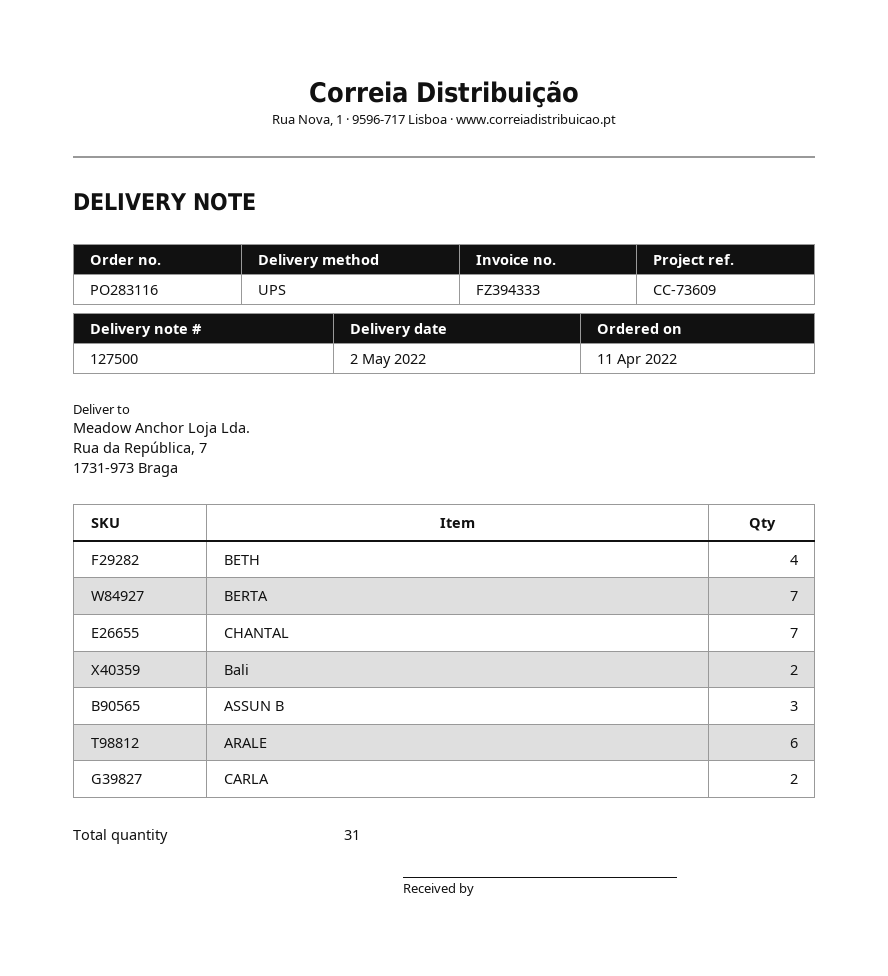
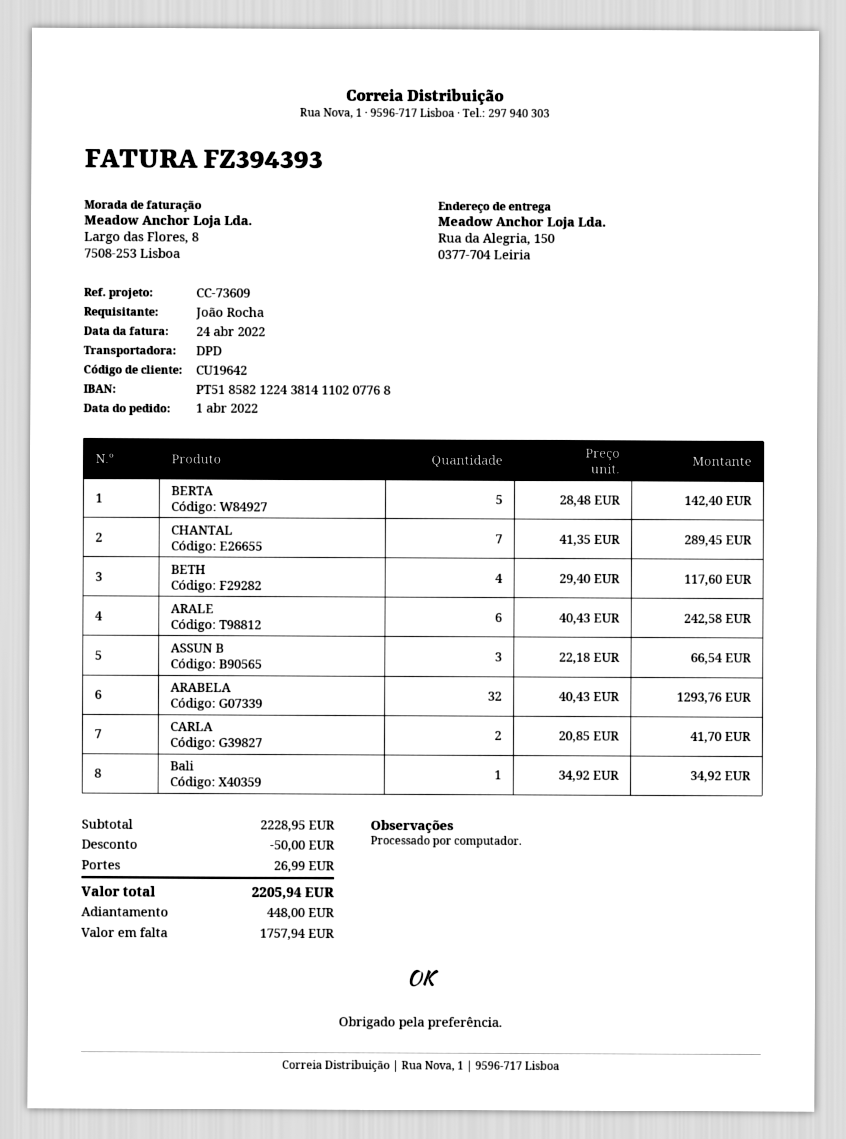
order date: 2022-04-11 -> 2022-04-01
invoice number: FZ394333 -> FZ394393
shipping method: UPS -> DPD
ship to: Rua da República, 7, 1731-973 Braga -> Rua da Alegria, 150, 0377-704 Leiria
BERTA: 7 -> 5
Bali: 2 -> 1
ARABELA: none -> 32

